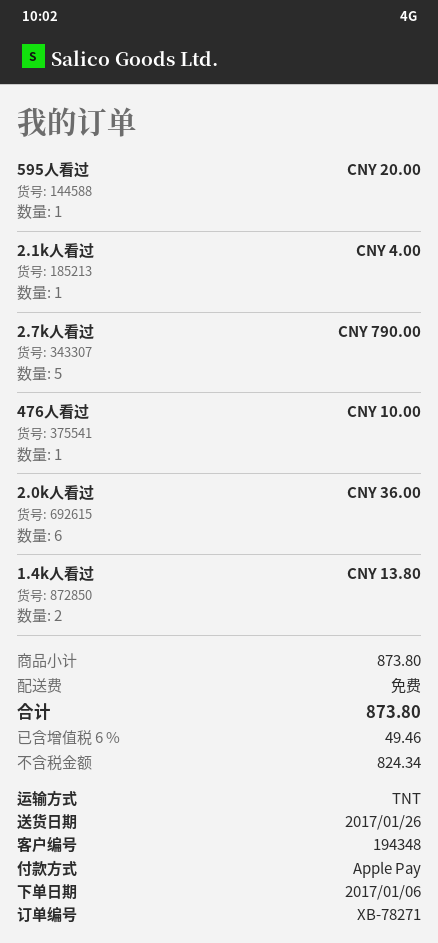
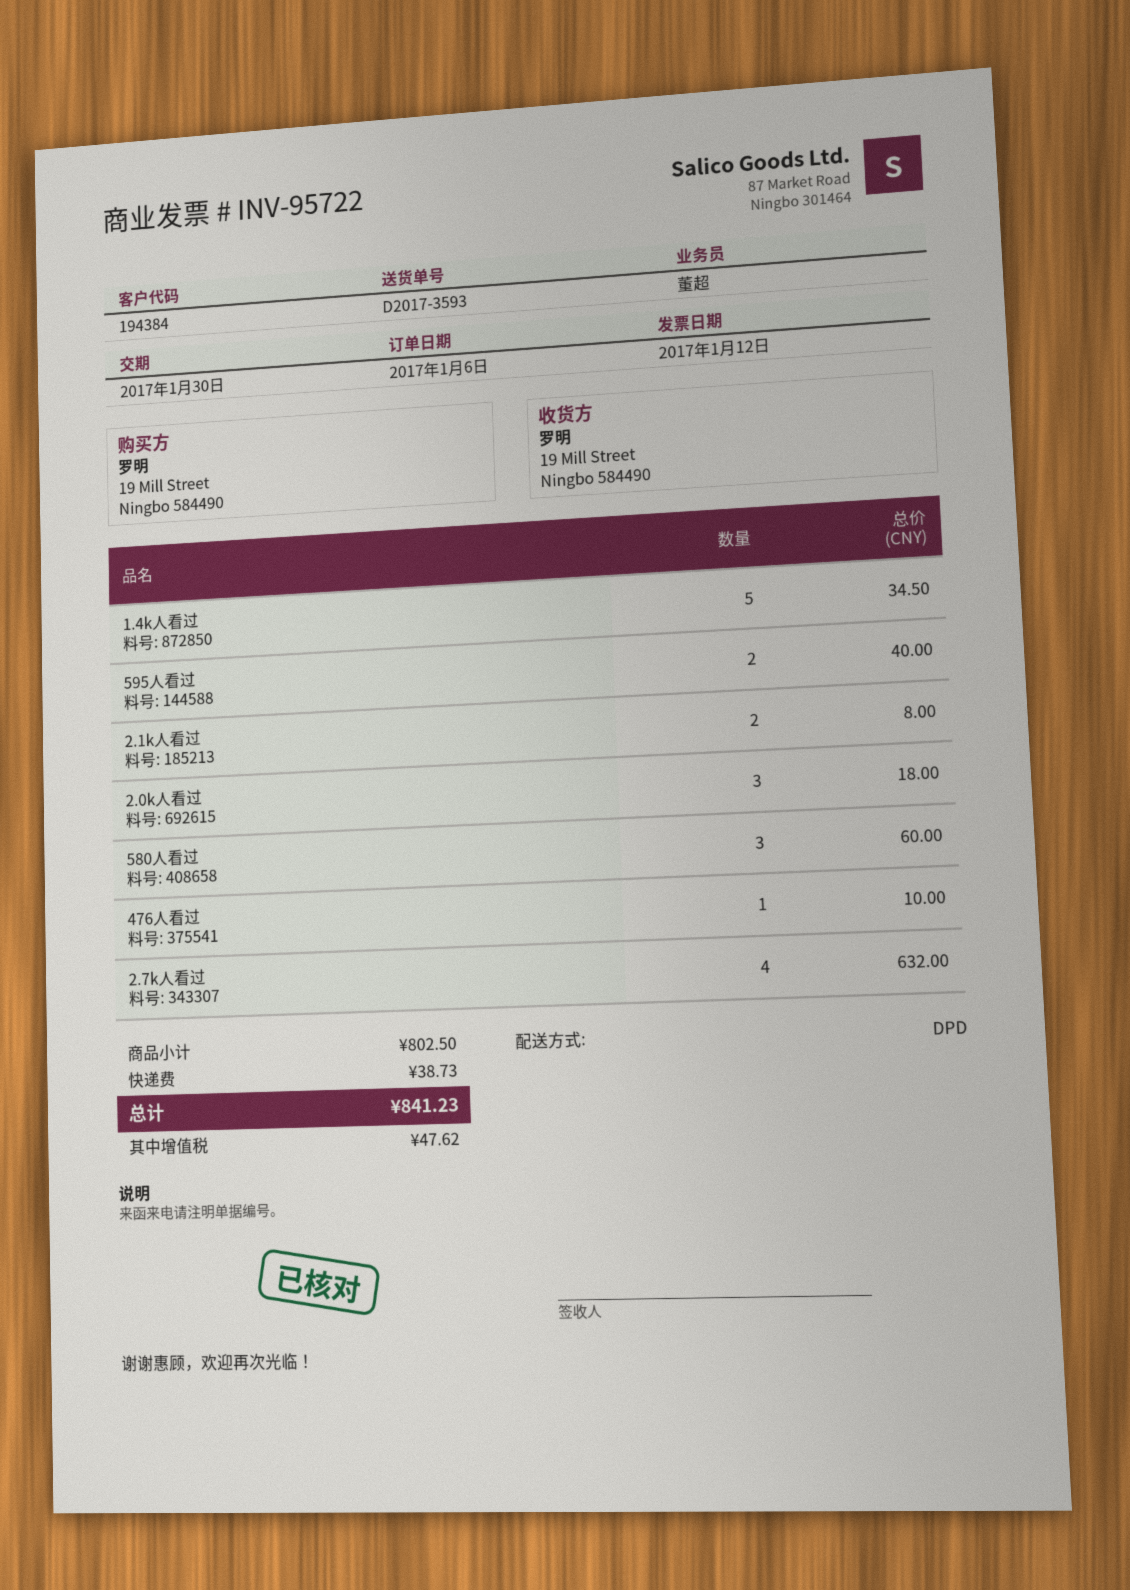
delivery date: 2017-01-26 -> 2017-01-30
customer number: 194348 -> 194384
shipping method: TNT -> DPD
595人看过: 1 for 20.00 -> 2 for 40.00
2.1k人看过: 1 for 4.00 -> 2 for 8.00
2.7k人看过: 5 for 790.00 -> 4 for 632.00
2.0k人看过: 6 for 36.00 -> 3 for 18.00
1.4k人看过: 2 for 13.80 -> 5 for 34.50
580人看过: none -> 3 for 60.00
subtotal: 873.80 -> 802.50
shipping: 0.00 -> 38.73
tax: 49.46 -> 47.62
total: 873.80 -> 841.23

